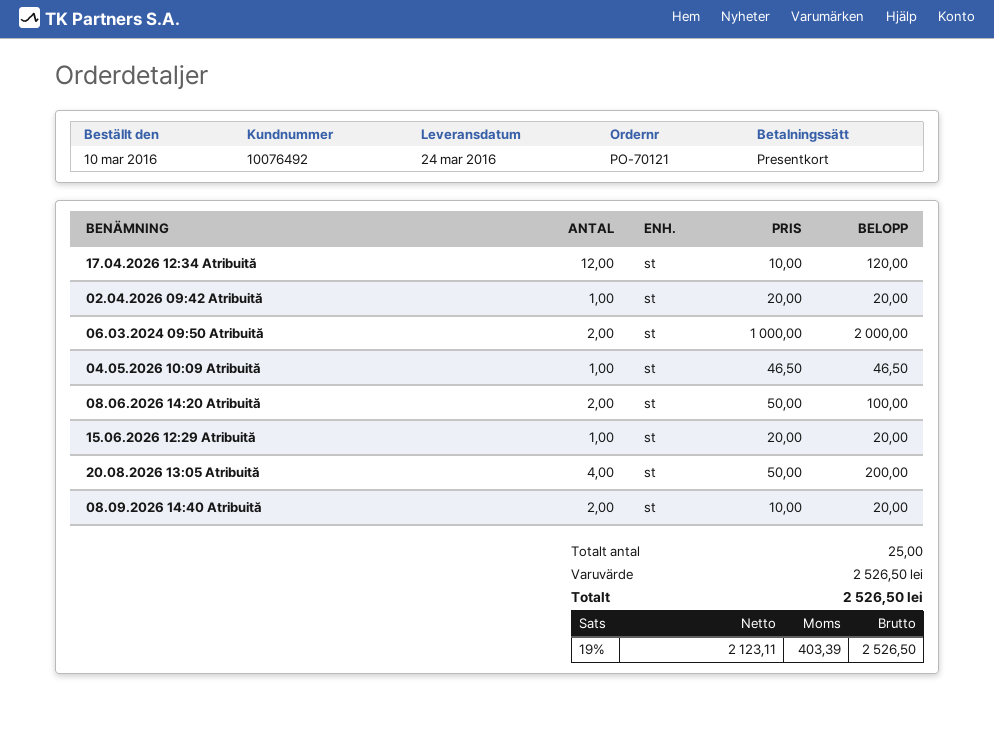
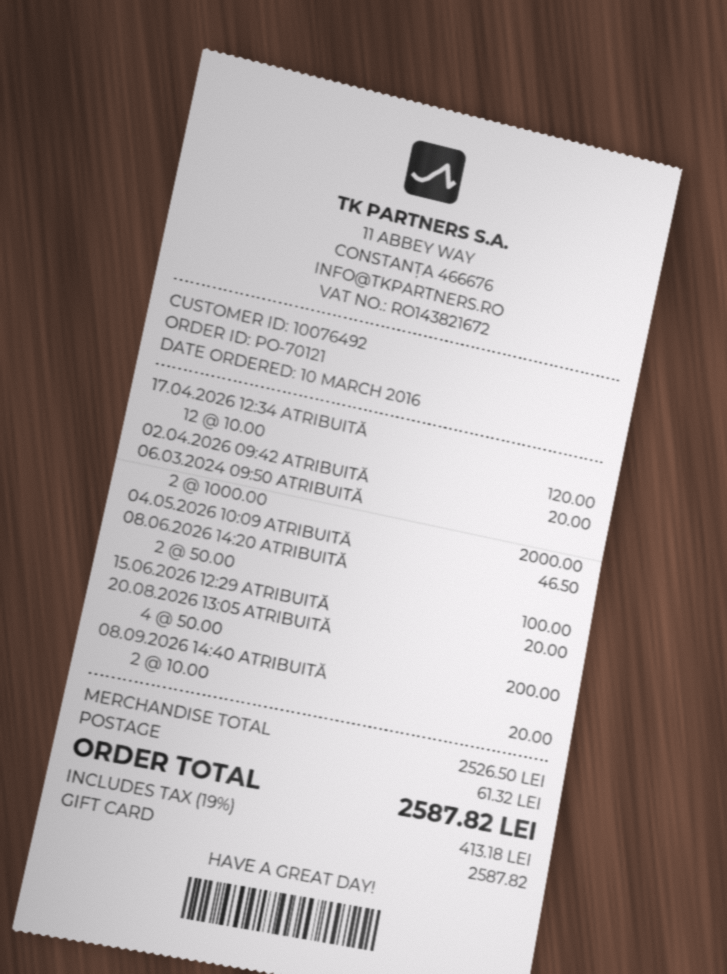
shipping: none -> 61.32
tax: 19% = 403.39 -> 19% = 413.18
total: 2526.50 -> 2587.82

